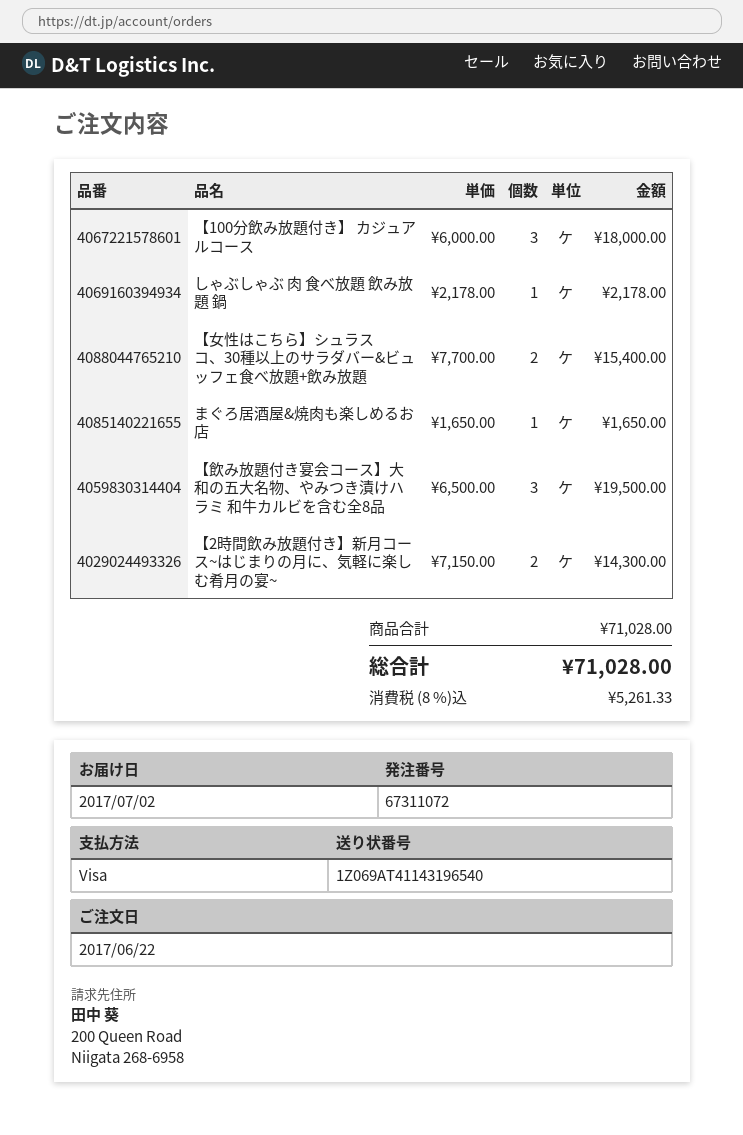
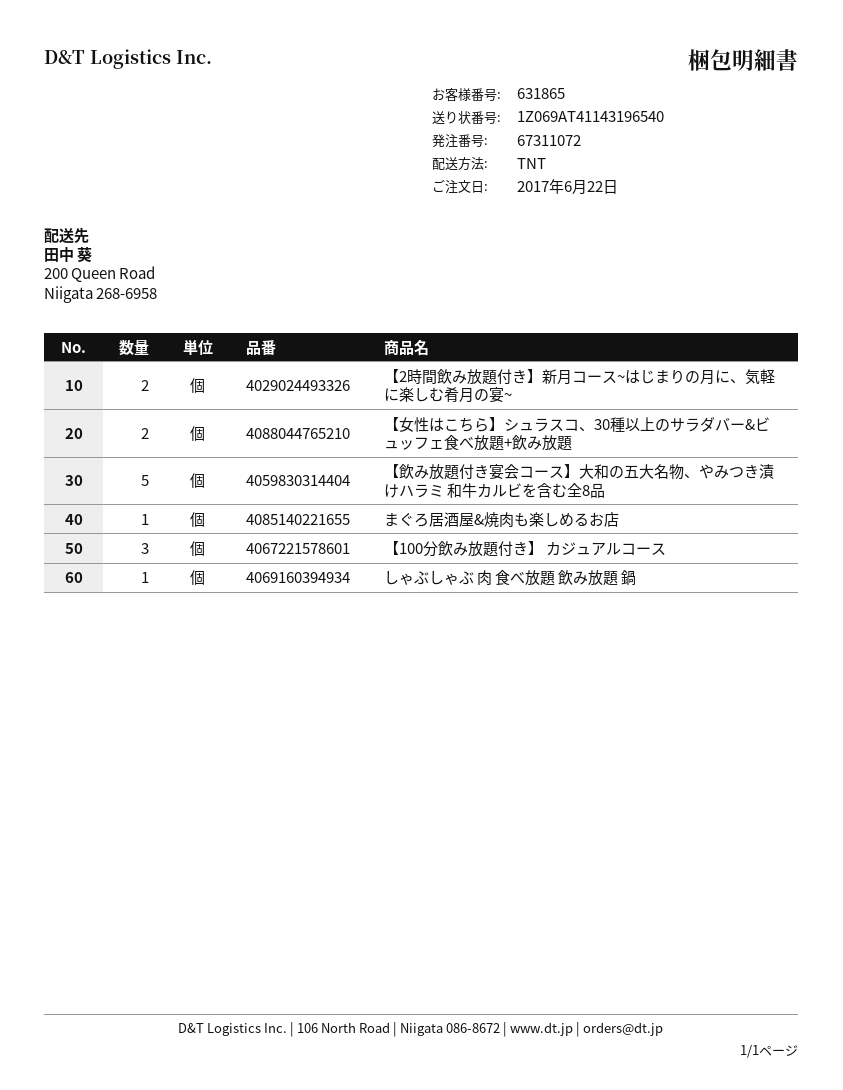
【飲み放題付き宴会コース】大和の五大名物、やみつき漬けハラミ 和牛カルビを含む全8品: 3 -> 5

